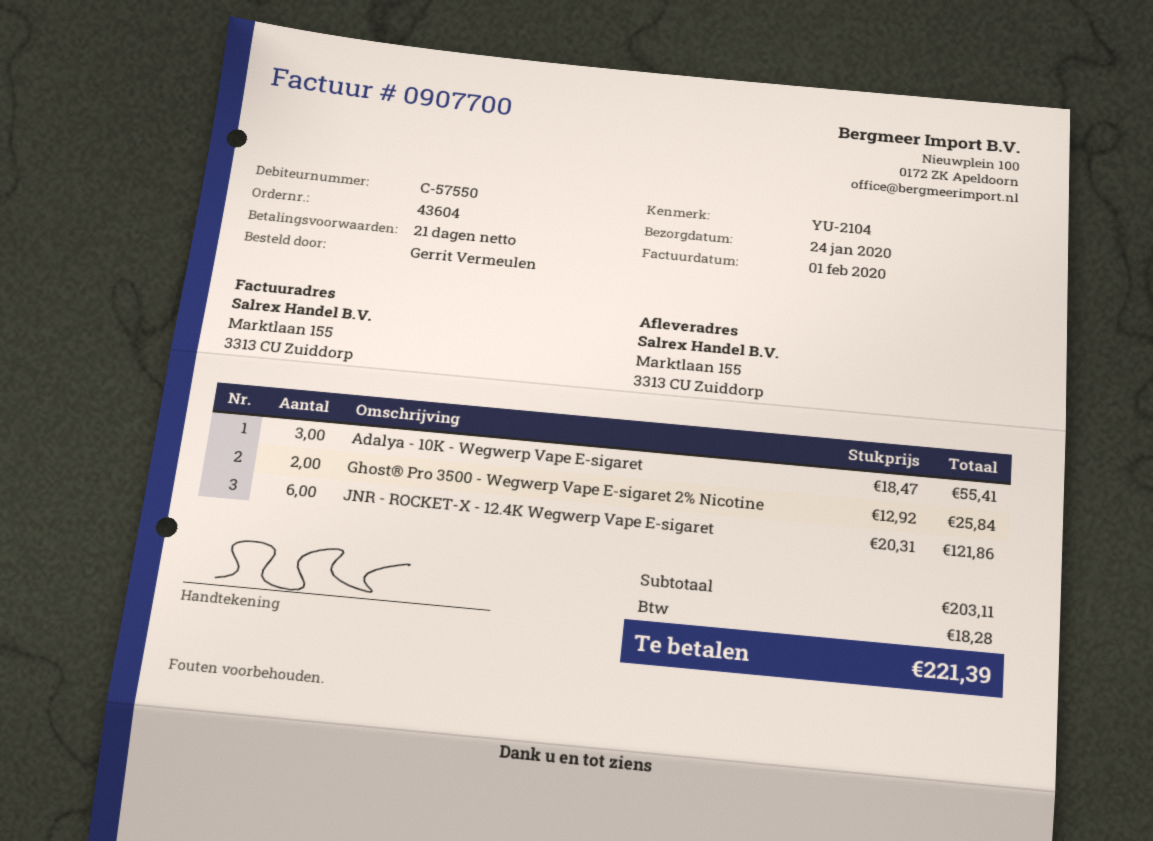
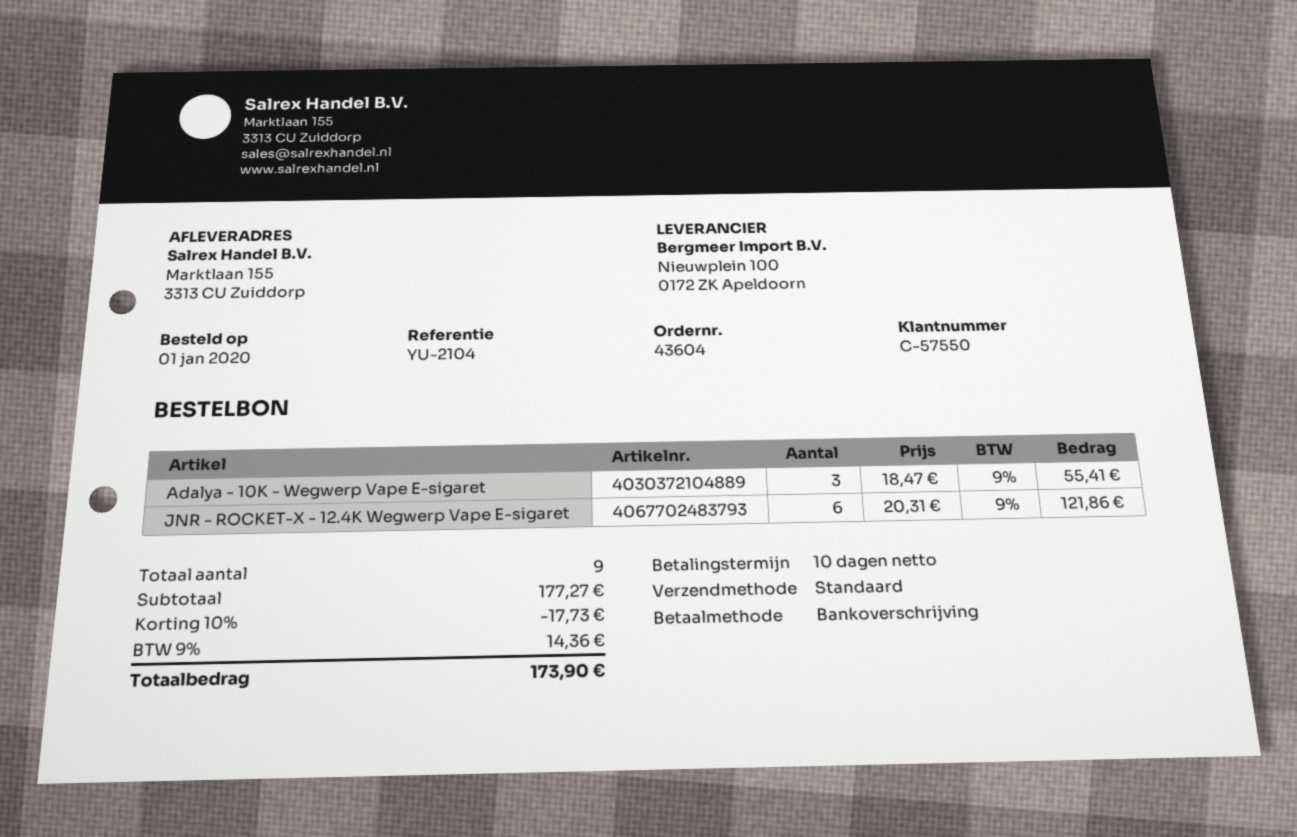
payment terms: 21 days -> 10 days
Ghost® Pro 3500 - Wegwerp Vape E-sigaret 2% Nicotine: 2 x 12.92 = 25.84 -> none
subtotal: 203.11 -> 177.27
discount: none -> 10% = 17.73
tax: 18.28 -> 14.36
total: 221.39 -> 173.90

